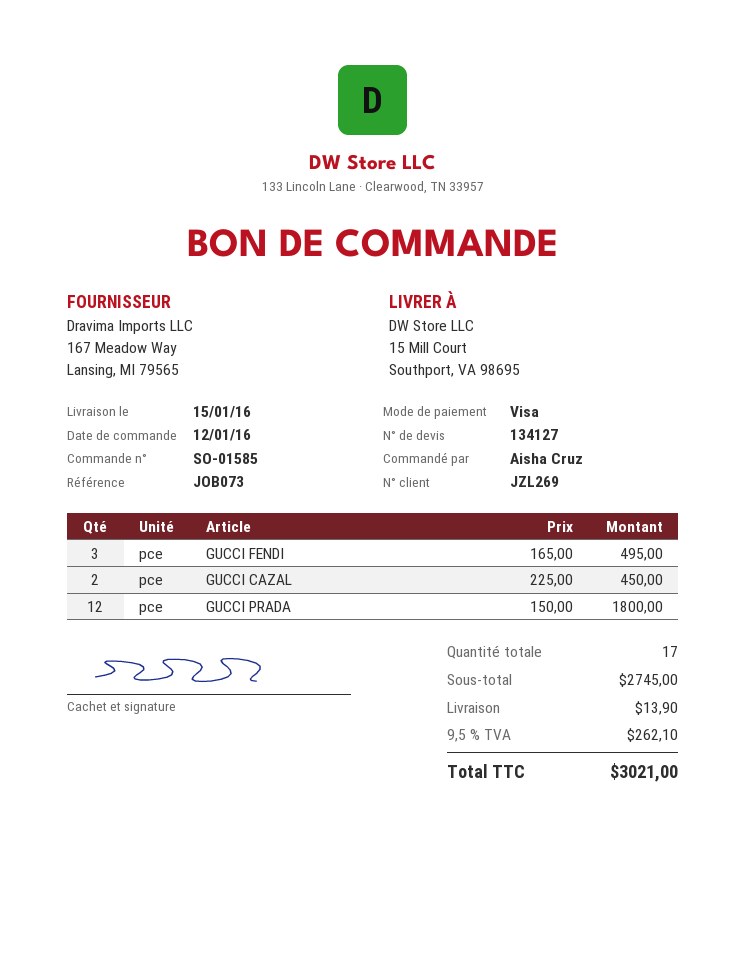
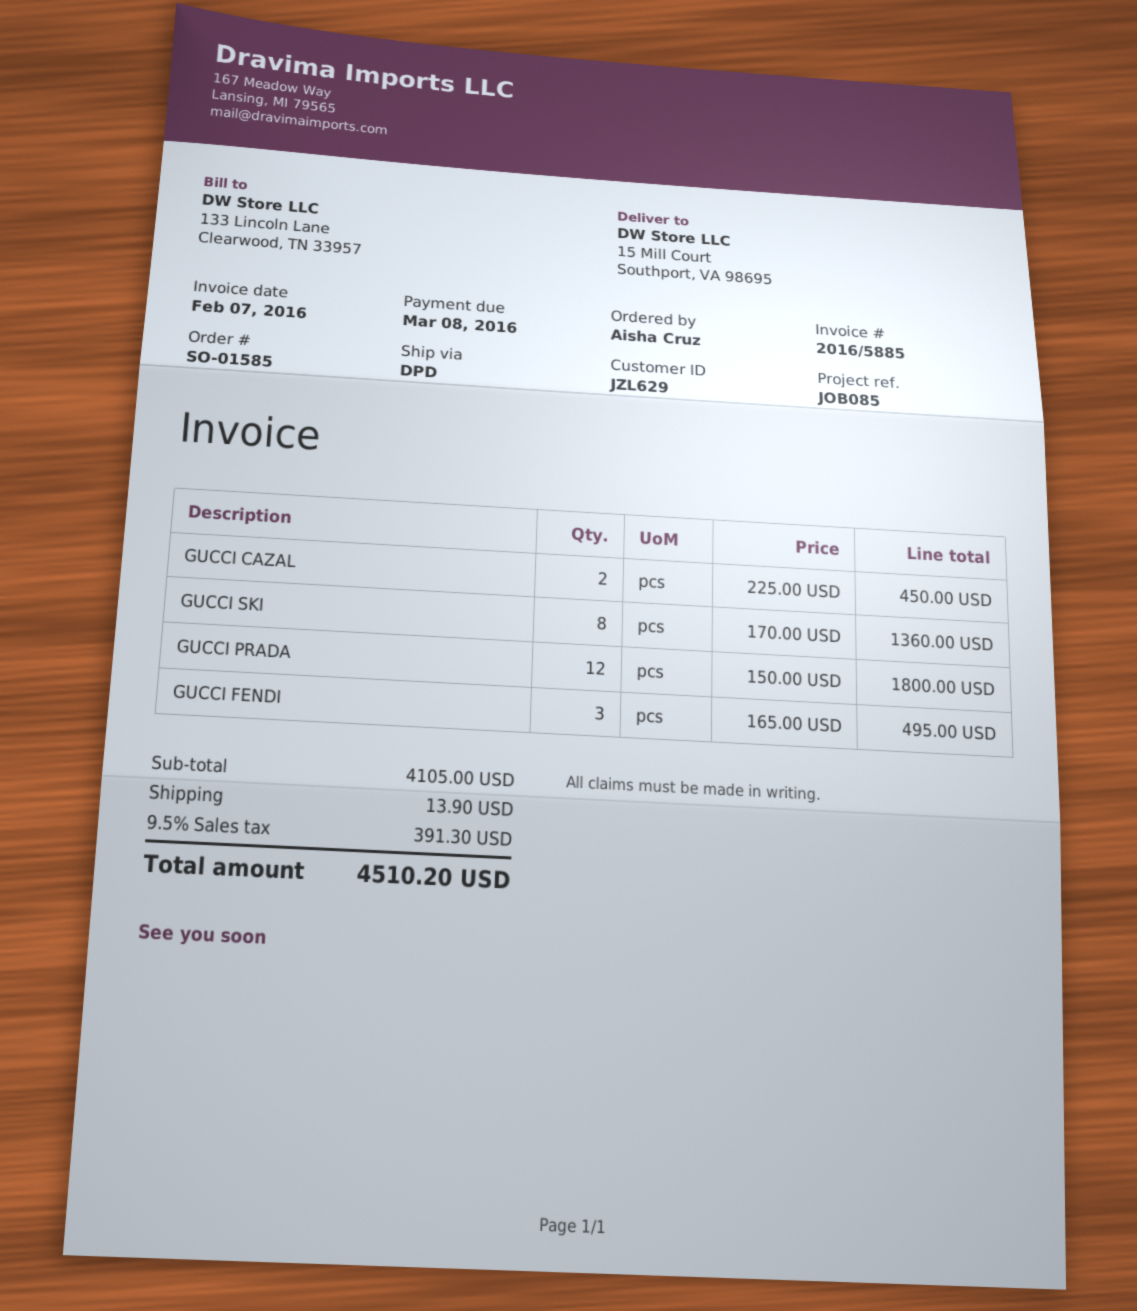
customer number: JZL269 -> JZL629
reference: JOB073 -> JOB085
GUCCI SKI: none -> 8 x 170.00 = 1360.00
subtotal: 2745.00 -> 4105.00
tax: 9.5% = 262.10 -> 9.5% = 391.30
total: 3021.00 -> 4510.20

